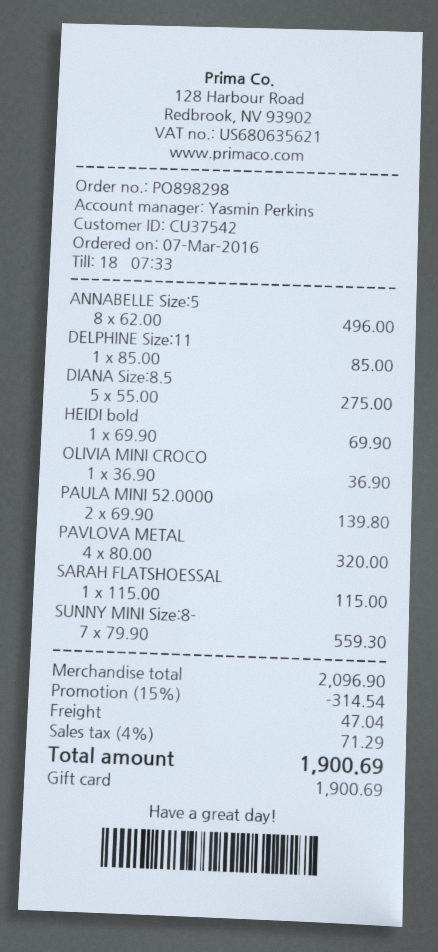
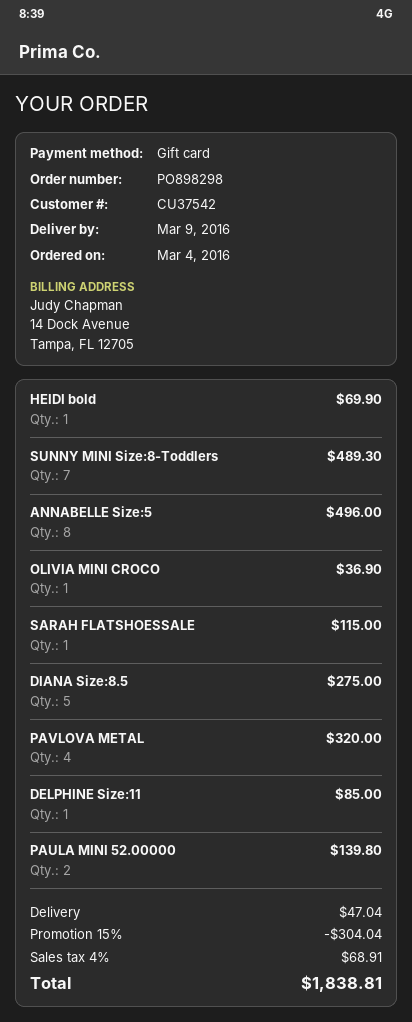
order date: 2016-03-07 -> 2016-03-04
SUNNY MINI Size:8-: 7 for 559.30 -> 7 for 489.30
discount: 15% = 314.54 -> 15% = 304.04
tax: 4% = 71.29 -> 4% = 68.91
total: 1900.69 -> 1838.81

